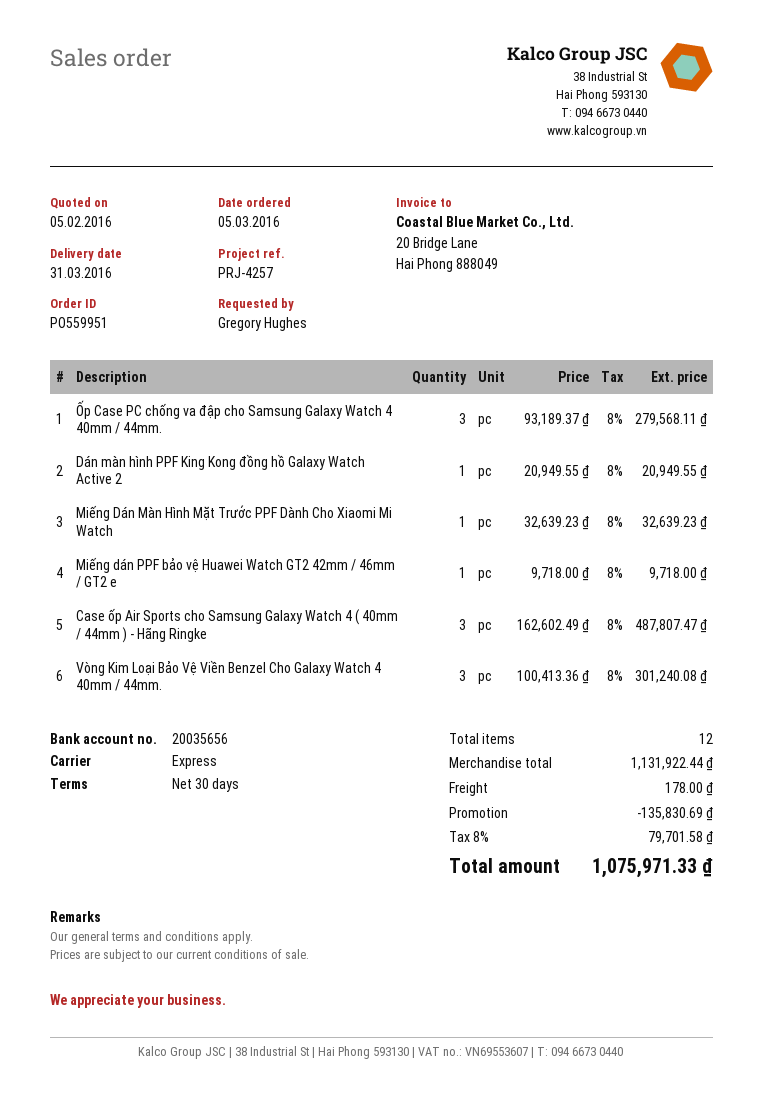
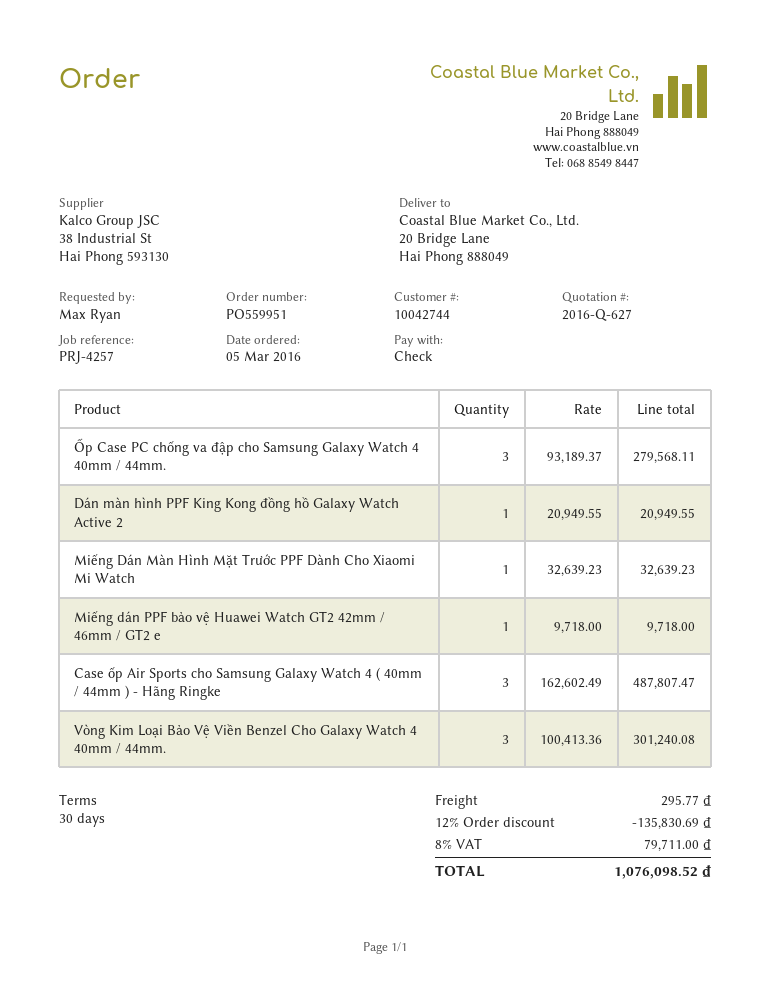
ordered by: Gregory Hughes -> Max Ryan
shipping: 178.00 -> 295.77
tax: 8% = 79701.58 -> 8% = 79711.00
total: 1075971.33 -> 1076098.52

